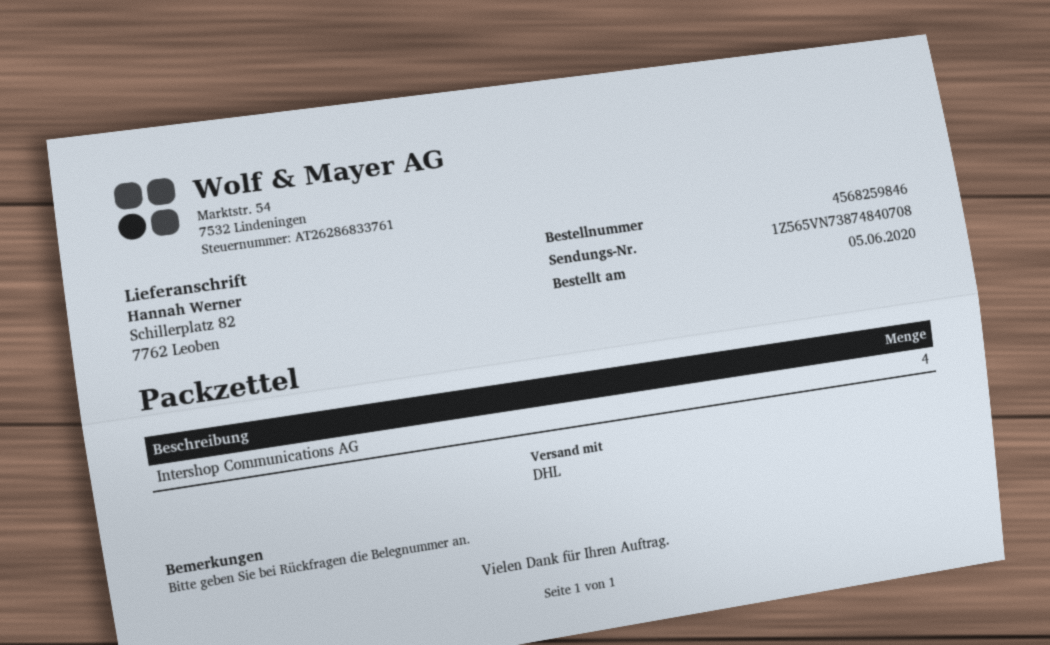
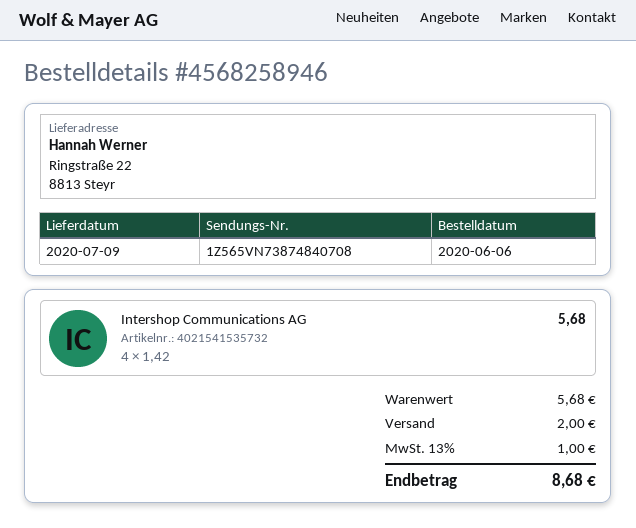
order number: 4568259846 -> 4568258946
order date: 2020-06-05 -> 2020-06-06
ship to: Schillerplatz 82, 7762 Leoben -> Ringstraße 22, 8813 Steyr

